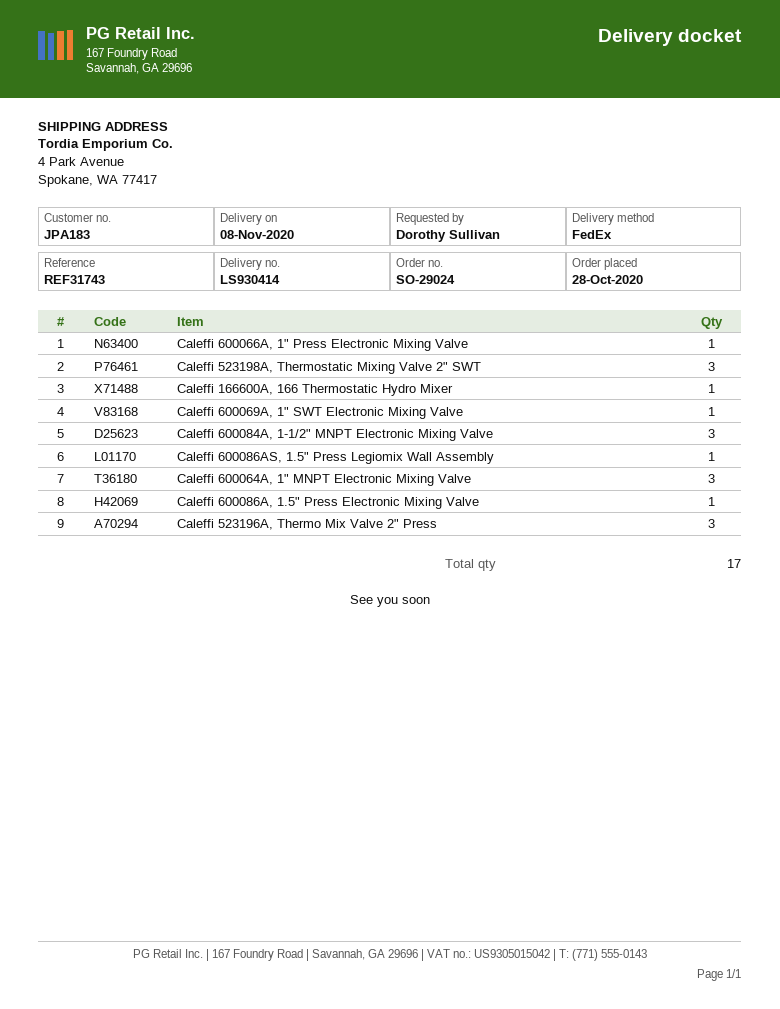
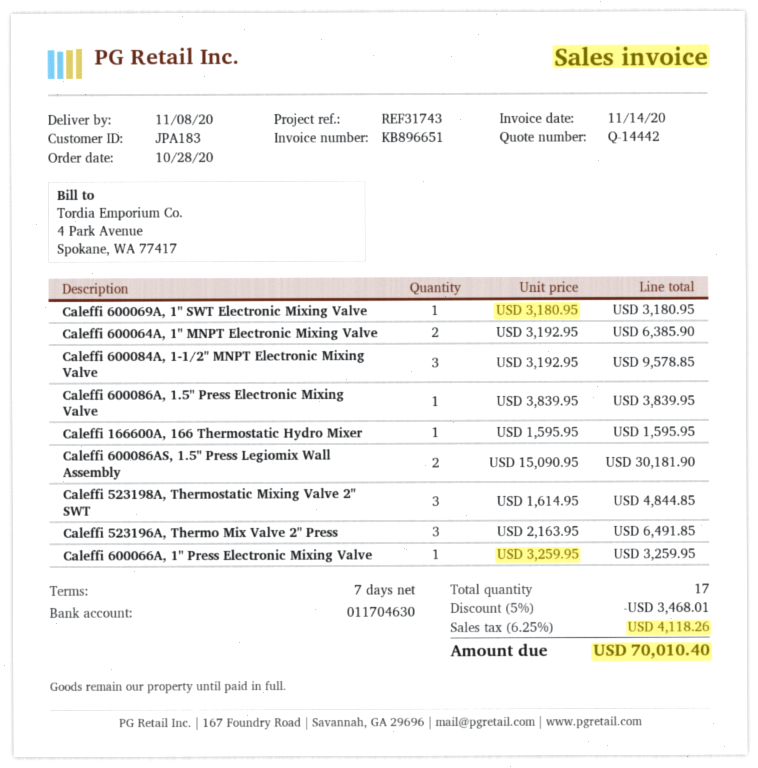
Caleffi 600086AS, 1.5" Press Legiomix Wall Assembly: 1 -> 2
Caleffi 600064A, 1" MNPT Electronic Mixing Valve: 3 -> 2

